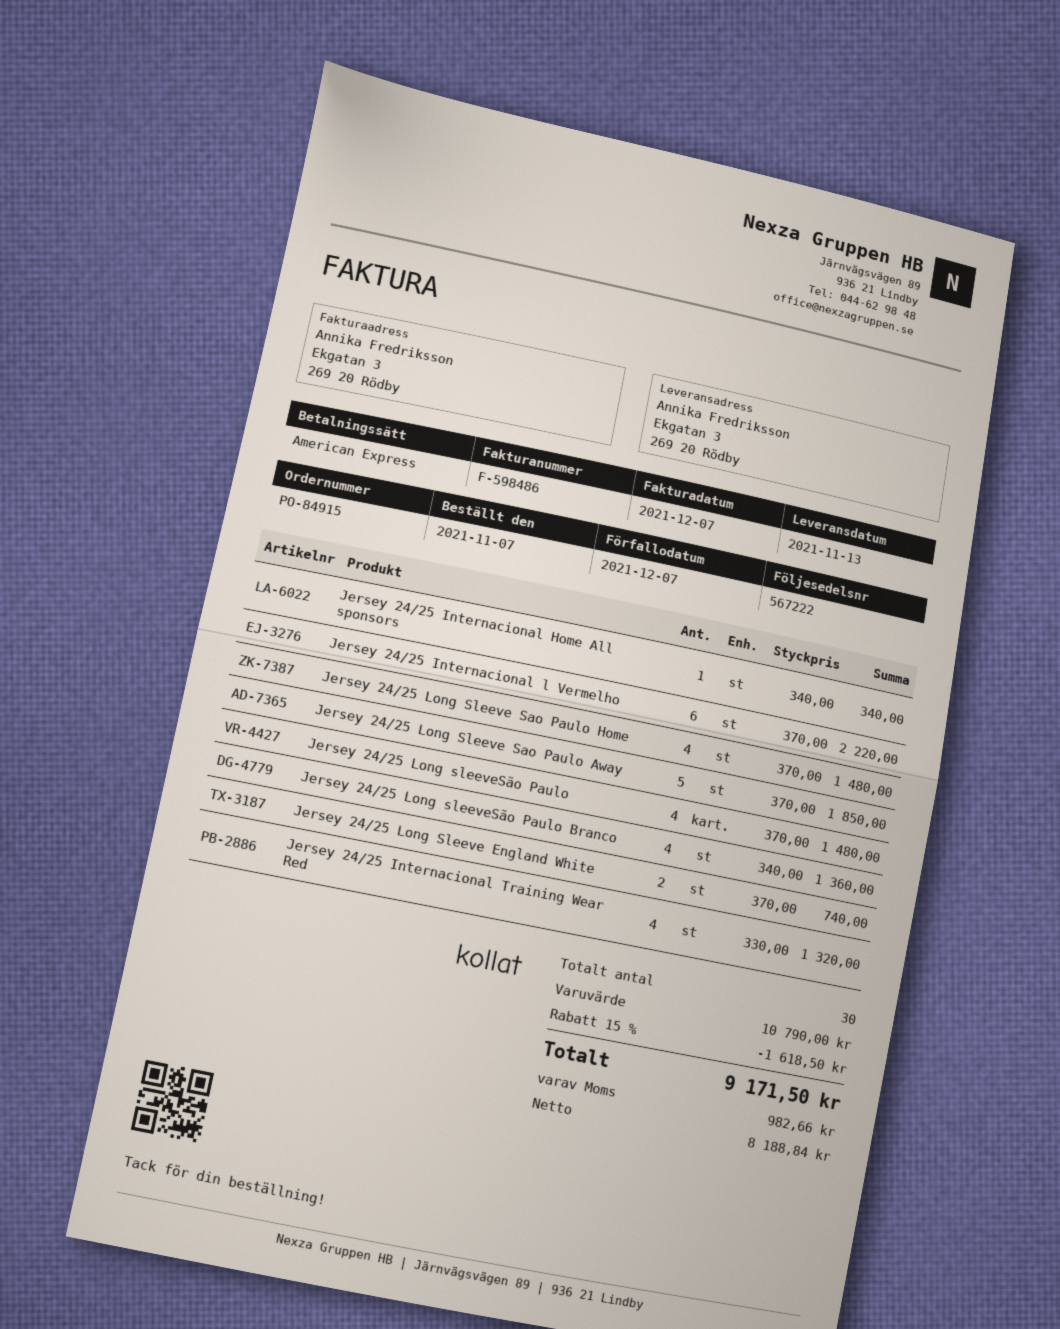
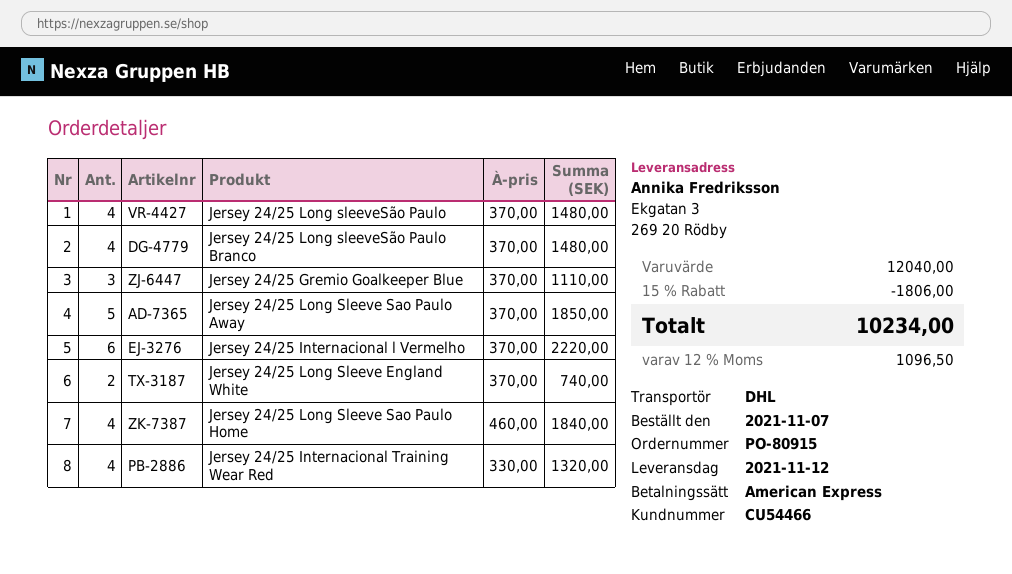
order number: PO-84915 -> PO-80915
delivery date: 2021-11-13 -> 2021-11-12
Jersey 24∕25 Internacional Home All sponsors: 1 x 340.00 = 340.00 -> none
Jersey 24∕25 Long Sleeve Sao Paulo Home: 4 x 370.00 = 1480.00 -> 4 x 460.00 = 1840.00
Jersey 24∕25 Long sleeveSão Paulo Branco: 4 x 340.00 = 1360.00 -> 4 x 370.00 = 1480.00
Jersey 24∕25 Gremio Goalkeeper Blue: none -> 3 x 370.00 = 1110.00
subtotal: 10790.00 -> 12040.00
discount: 15% = 1618.50 -> 15% = 1806.00
tax: 982.66 -> 1096.50
total: 9171.50 -> 10234.00

